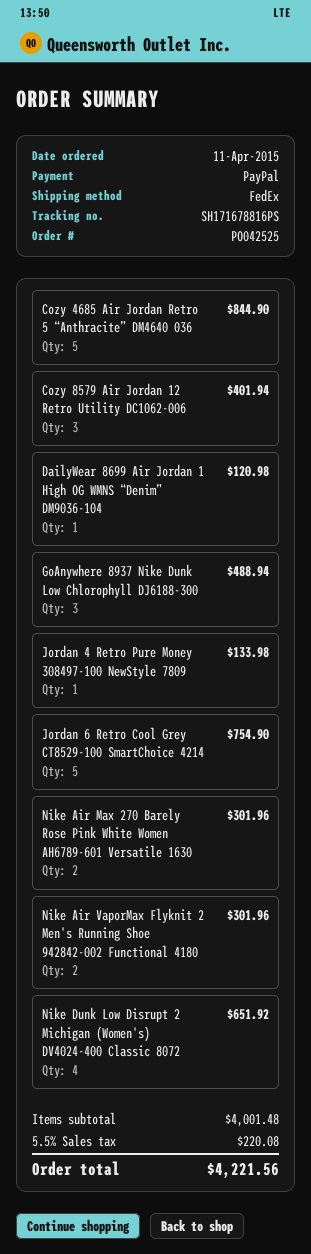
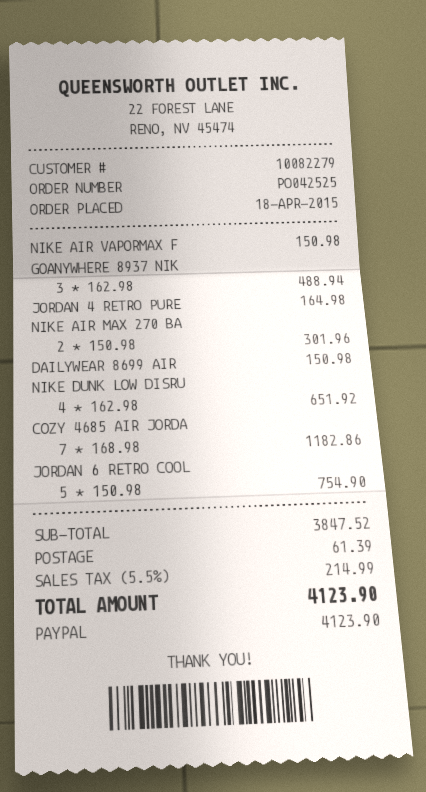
order date: 2015-04-11 -> 2015-04-18
Cozy 4685 Air Jordan Retro 5 “Anthracite” DM4640 036: 5 for 844.90 -> 7 for 1182.86
Cozy 8579 Air Jordan 12 Retro Utility DC1062-006: 3 for 401.94 -> none
DailyWear 8699 Air Jordan 1 High OG WMNS “Denim” DM9036-104: 1 for 120.98 -> 1 for 150.98
Jordan 4 Retro Pure Money 308497-100 NewStyle 7809: 1 for 133.98 -> 1 for 164.98
Nike Air VaporMax Flyknit 2 Men's Running Shoe 942842-002 Functional 4180: 2 for 301.96 -> 1 for 150.98
subtotal: 4001.48 -> 3847.52
shipping: none -> 61.39
tax: 5.5% = 220.08 -> 5.5% = 214.99
total: 4221.56 -> 4123.90

